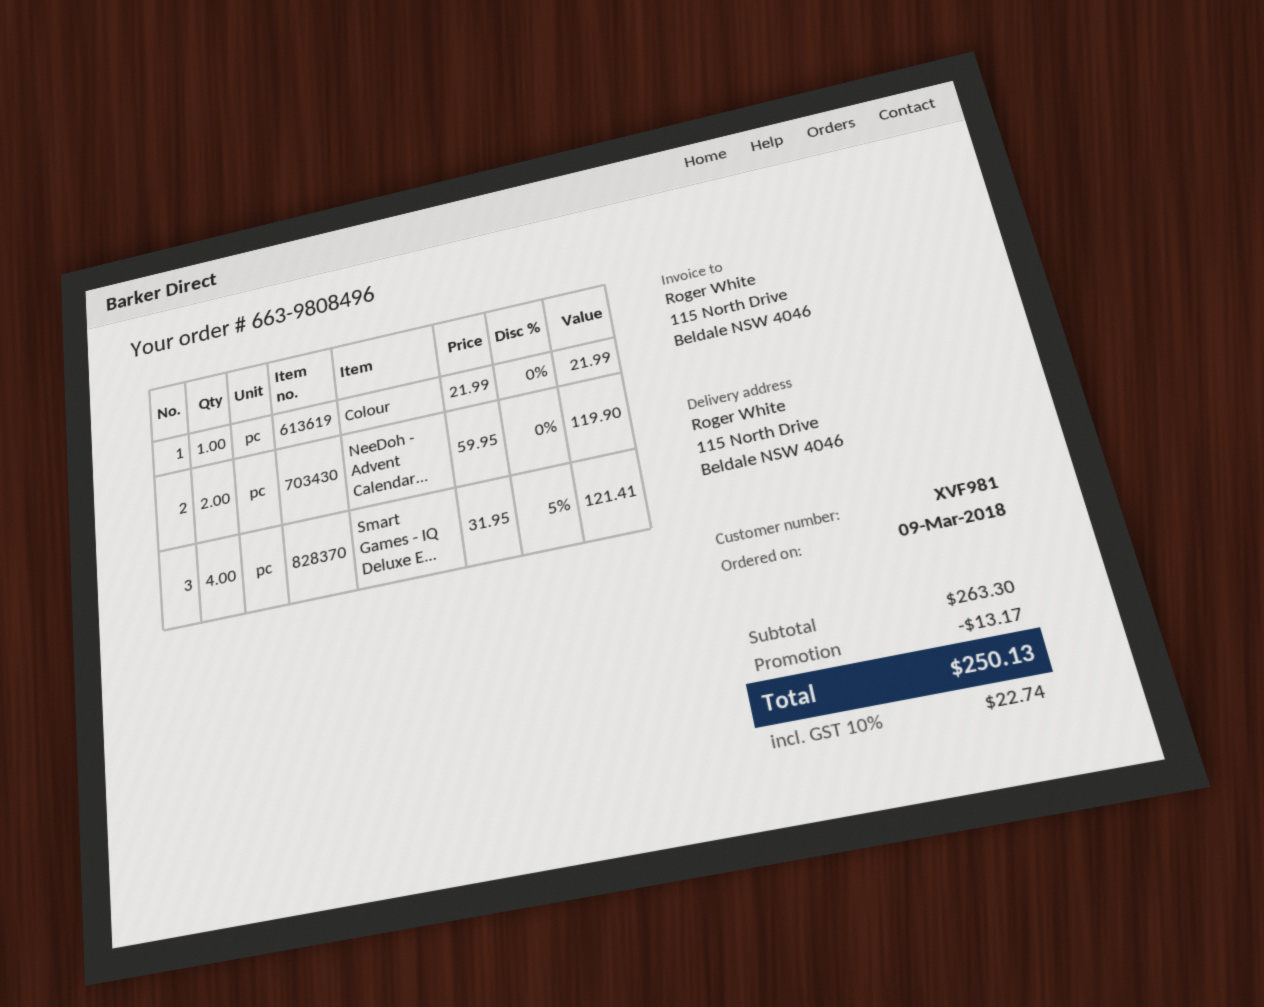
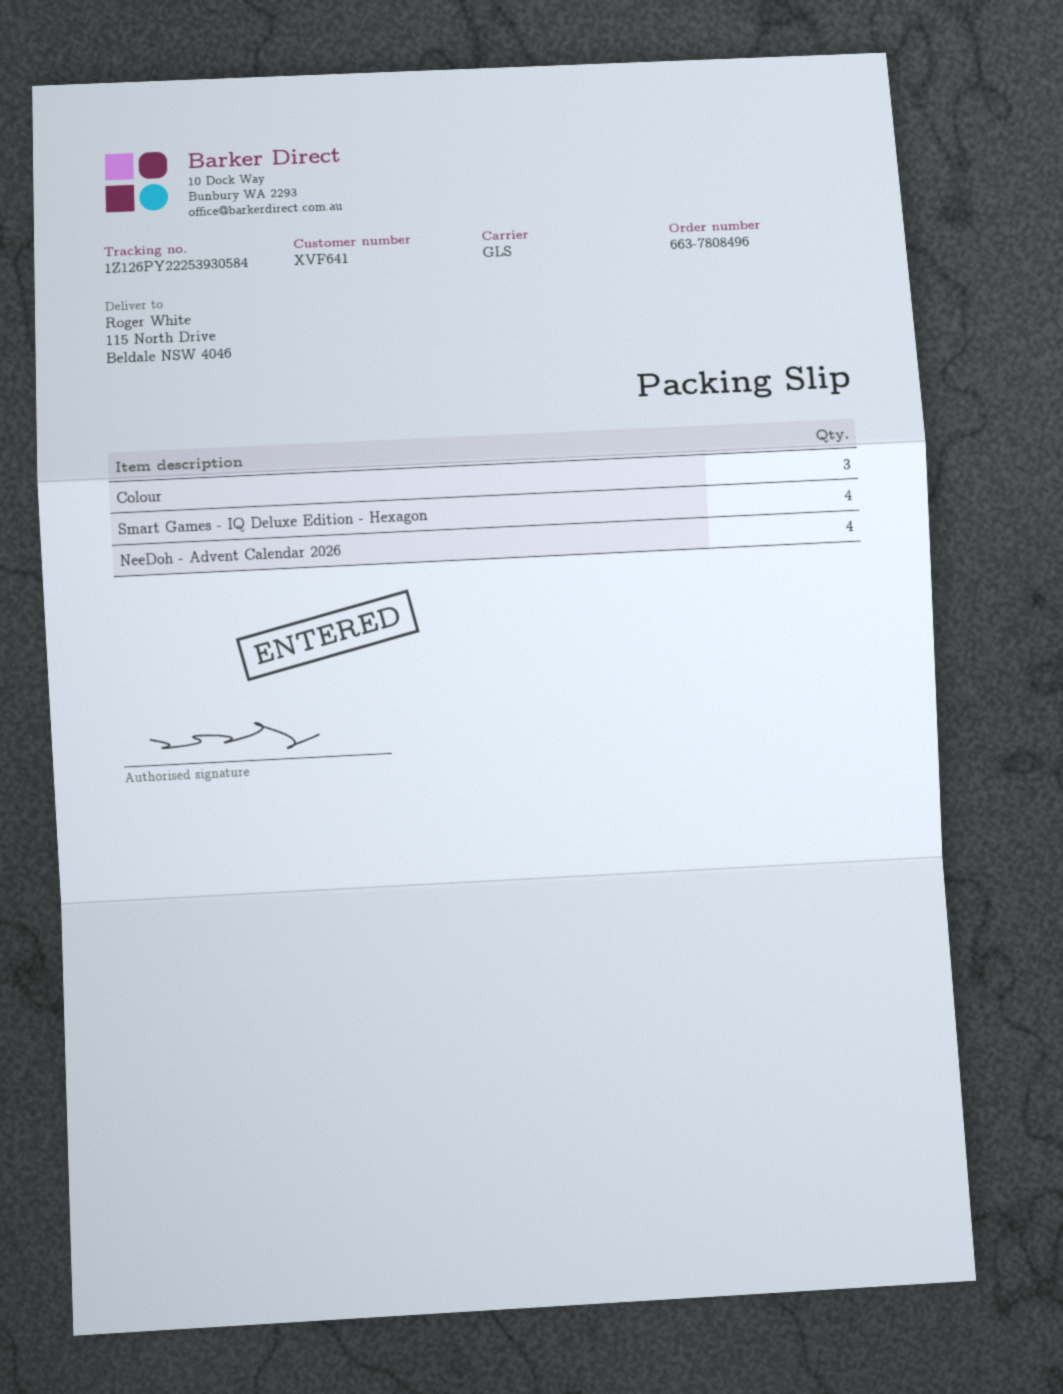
order number: 663-9808496 -> 663-7808496
customer number: XVF981 -> XVF641
Colour: 1 -> 3
NeeDoh - Advent Calendar...: 2 -> 4

